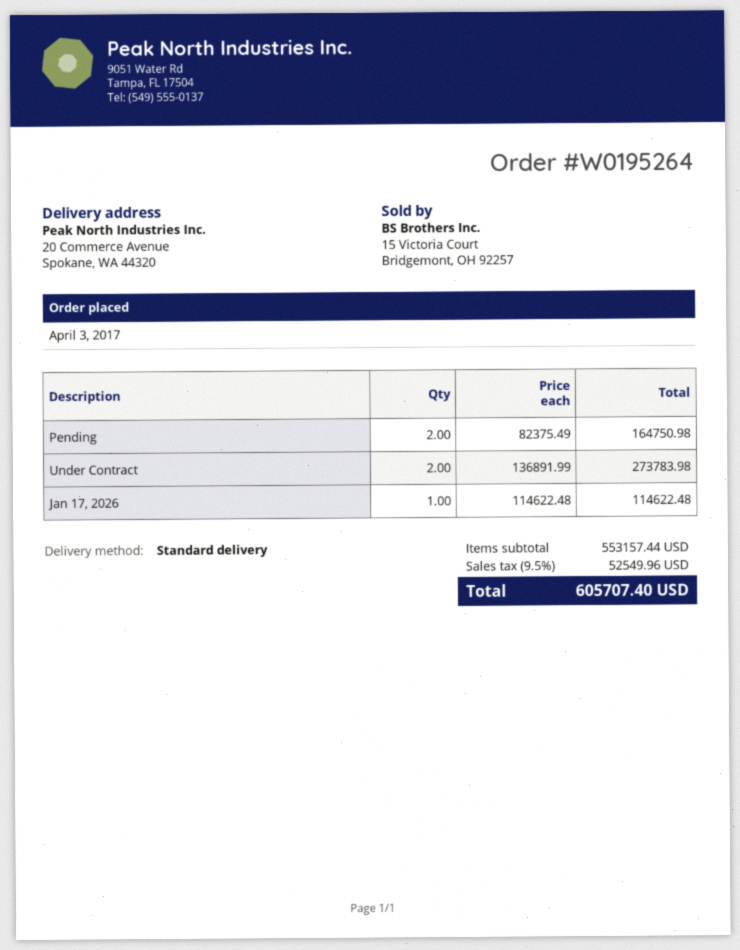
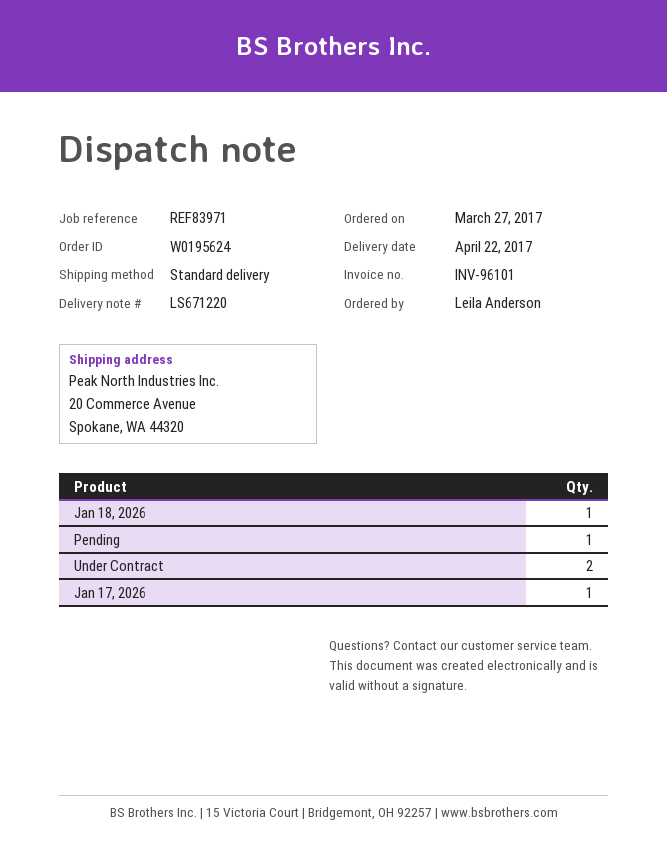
order number: W0195264 -> W0195624
order date: 2017-04-03 -> 2017-03-27
Pending: 2 -> 1
Jan 18, 2026: none -> 1

